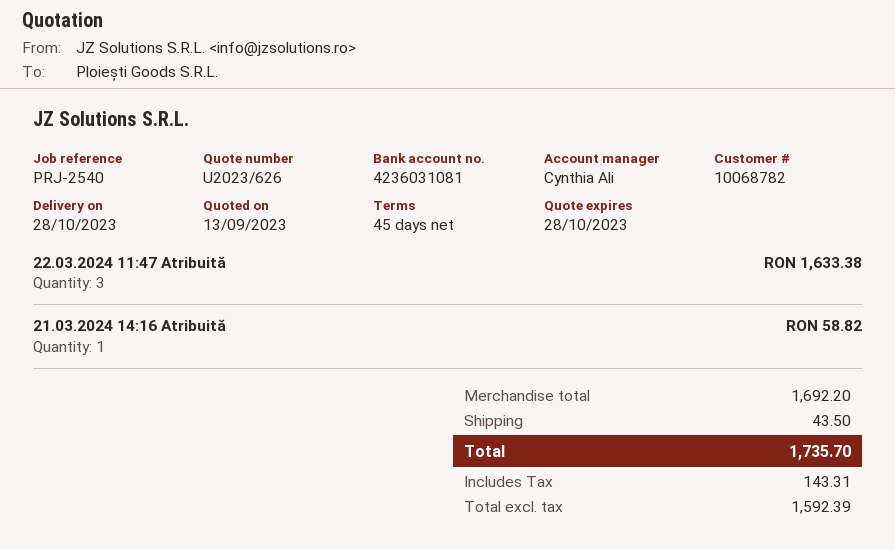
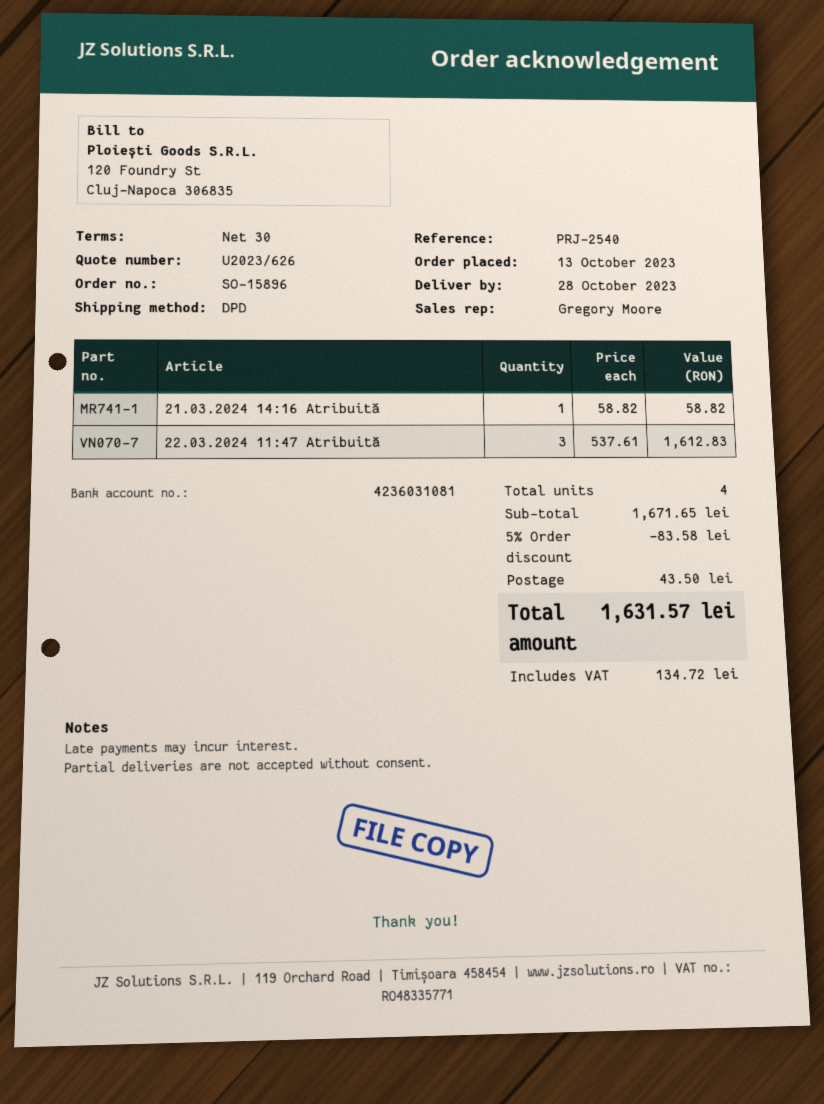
payment terms: 45 days -> 30 days
sales rep: Cynthia Ali -> Gregory Moore
22.03.2024 11:47 Atribuită: 3 for 1633.38 -> 3 for 1612.83
subtotal: 1692.20 -> 1671.65
discount: none -> 5% = 83.58
tax: 143.31 -> 134.72
total: 1735.70 -> 1631.57

